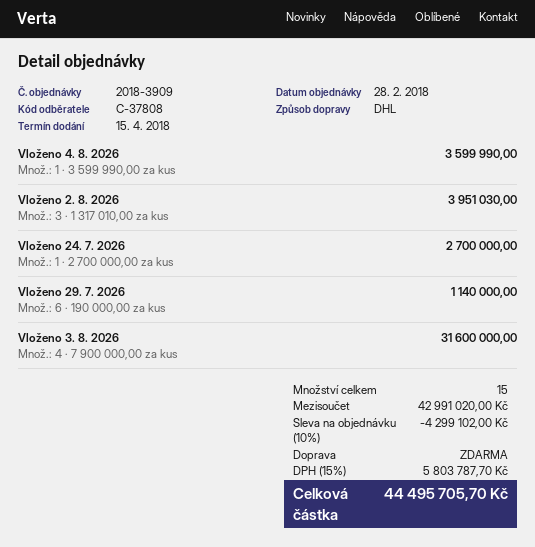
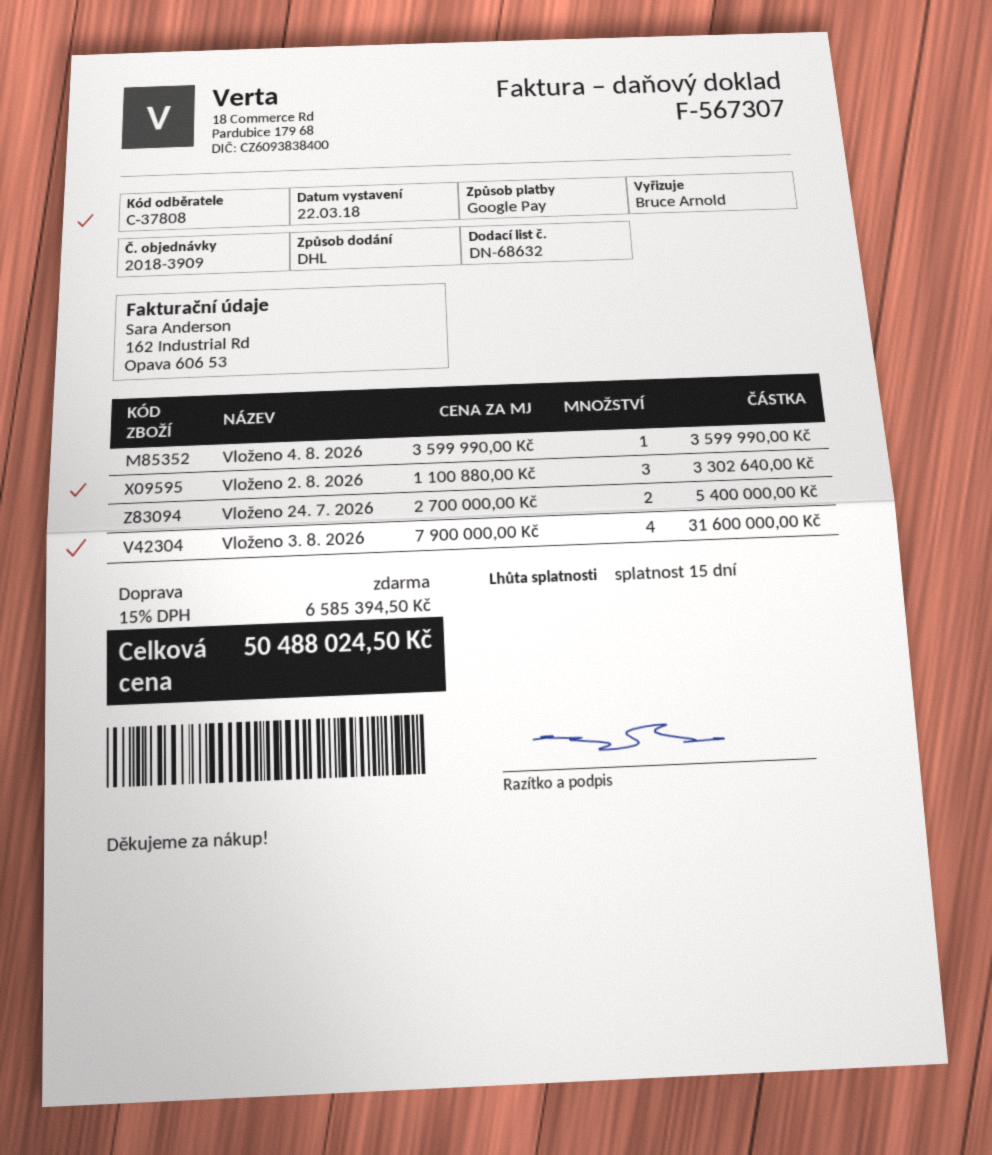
Vloženo 2. 8. 2026: 3 x 1317010.00 = 3951030.00 -> 3 x 1100880.00 = 3302640.00
Vloženo 24. 7. 2026: 1 x 2700000.00 = 2700000.00 -> 2 x 2700000.00 = 5400000.00
Vloženo 29. 7. 2026: 6 x 190000.00 = 1140000.00 -> none
discount: 10% = 4299102.00 -> none
tax: 15% = 5803787.70 -> 15% = 6585394.50
total: 44495705.70 -> 50488024.50

